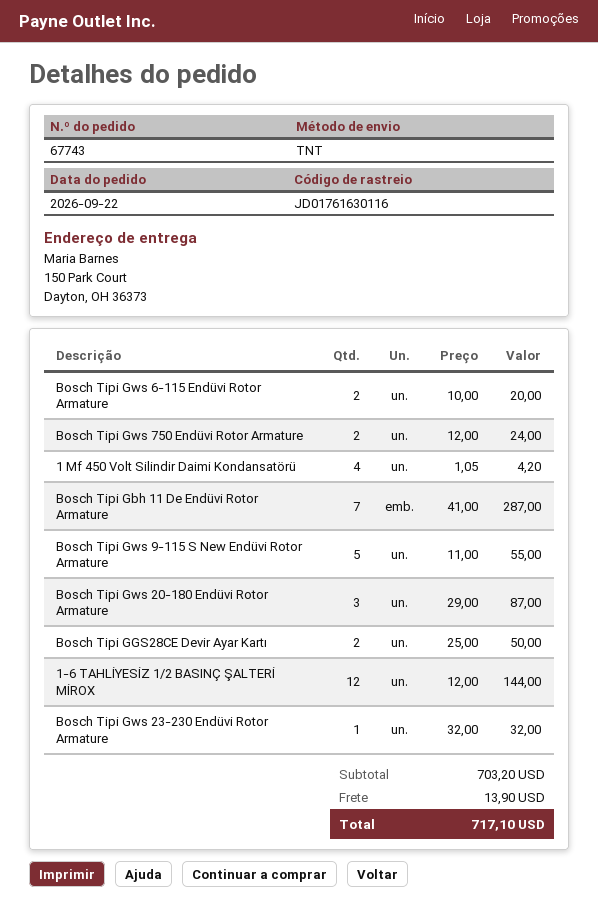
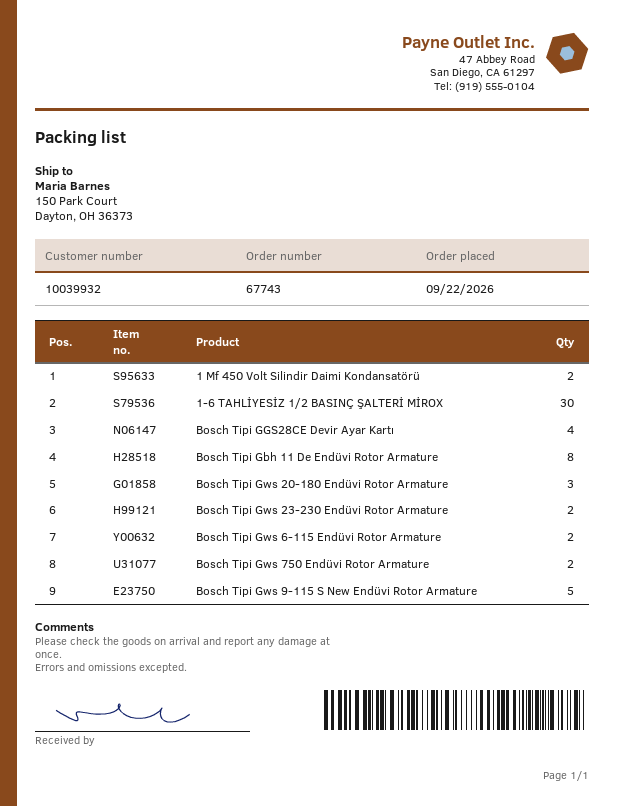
1 Mf 450 Volt Silindir Daimi Kondansatörü: 4 -> 2
Bosch Tipi Gbh 11 De Endüvi Rotor Armature: 7 -> 8
Bosch Tipi GGS28CE Devir Ayar Kartı: 2 -> 4
1-6 TAHLİYESİZ 1/2 BASINÇ ŞALTERİ MİROX: 12 -> 30
Bosch Tipi Gws 23-230 Endüvi Rotor Armature: 1 -> 2

